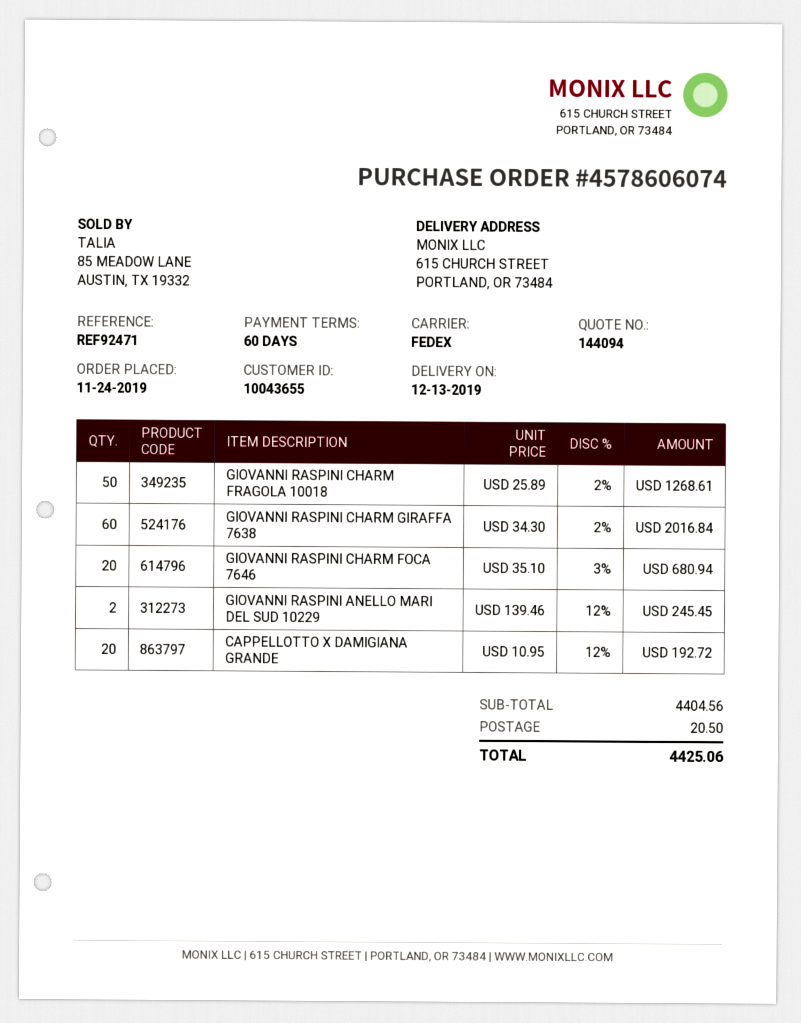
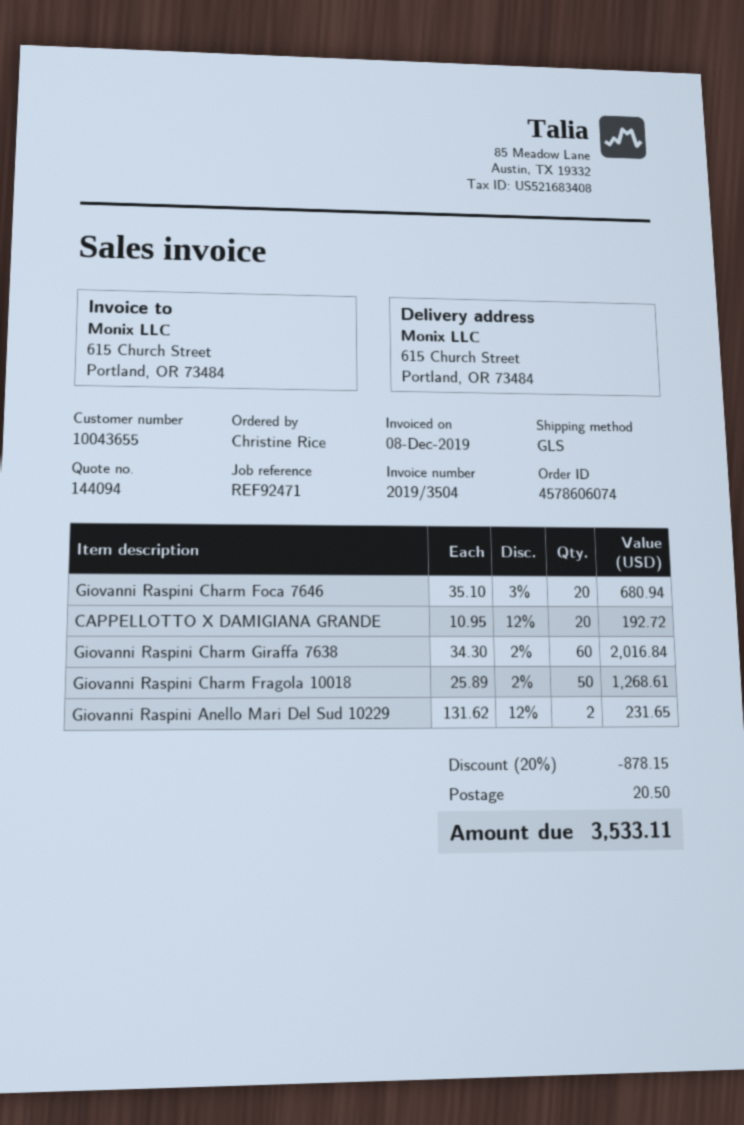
shipping method: FedEx -> GLS
GIOVANNI RASPINI ANELLO MARI DEL SUD 10229: 2 x 139.46 - 12% = 245.45 -> 2 x 131.62 - 12% = 231.65
discount: none -> 20% = 878.15
total: 4425.06 -> 3533.11

